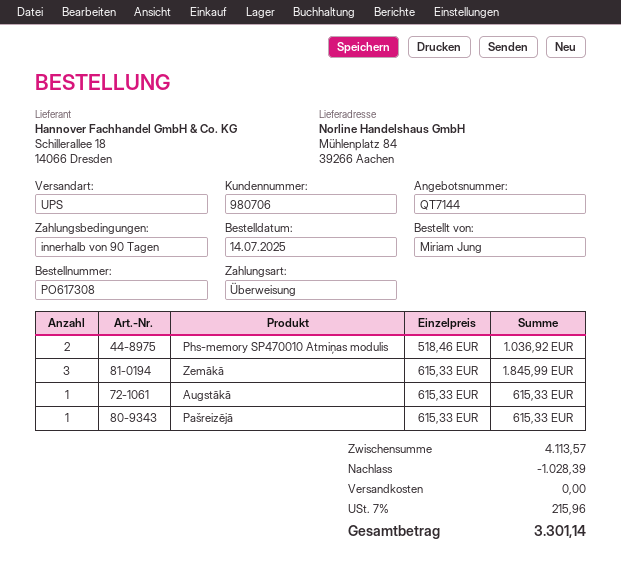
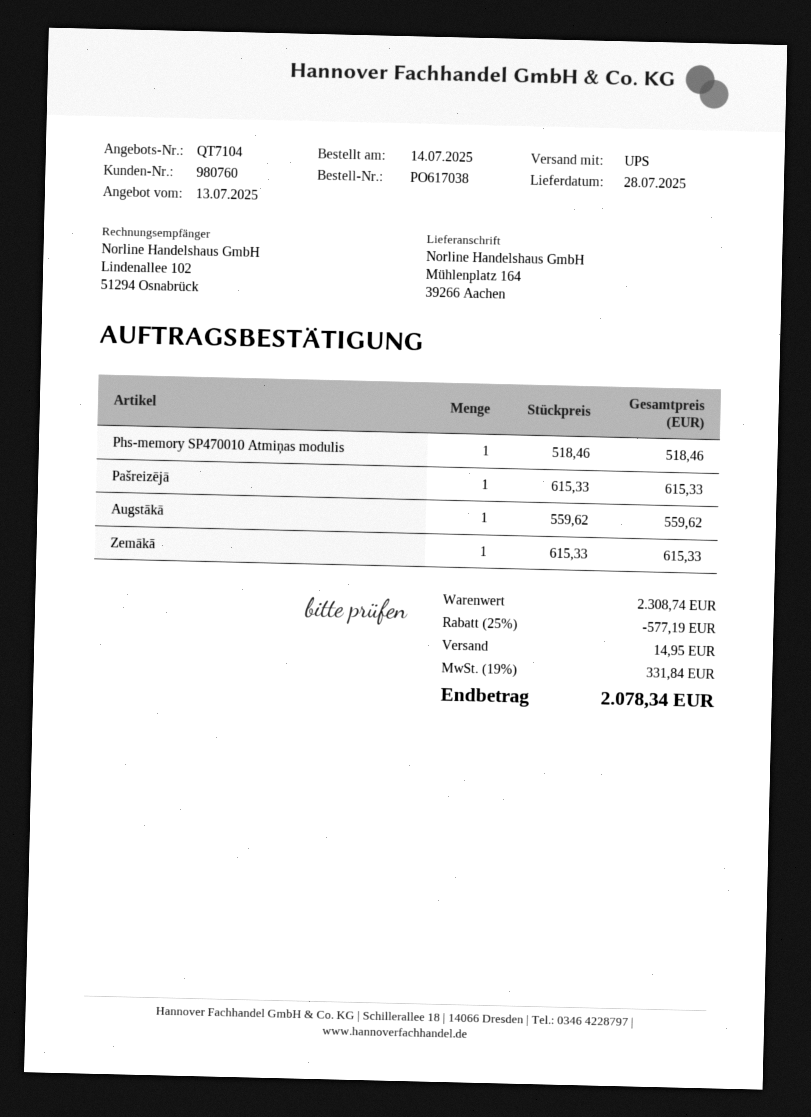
quote number: QT7144 -> QT7104
order number: PO617308 -> PO617038
customer number: 980706 -> 980760
ship to: Mühlenplatz 84, 39266 Aachen -> Mühlenplatz 164, 39266 Aachen
Phs-memory SP470010 Atmiņas modulis: 2 x 518.46 = 1036.92 -> 1 x 518.46 = 518.46
Zemākā: 3 x 615.33 = 1845.99 -> 1 x 615.33 = 615.33
Augstākā: 1 x 615.33 = 615.33 -> 1 x 559.62 = 559.62
subtotal: 4113.57 -> 2308.74
discount: 1028.39 -> 577.19
shipping: 0.00 -> 14.95
tax: 7% = 215.96 -> 19% = 331.84
total: 3301.14 -> 2078.34

